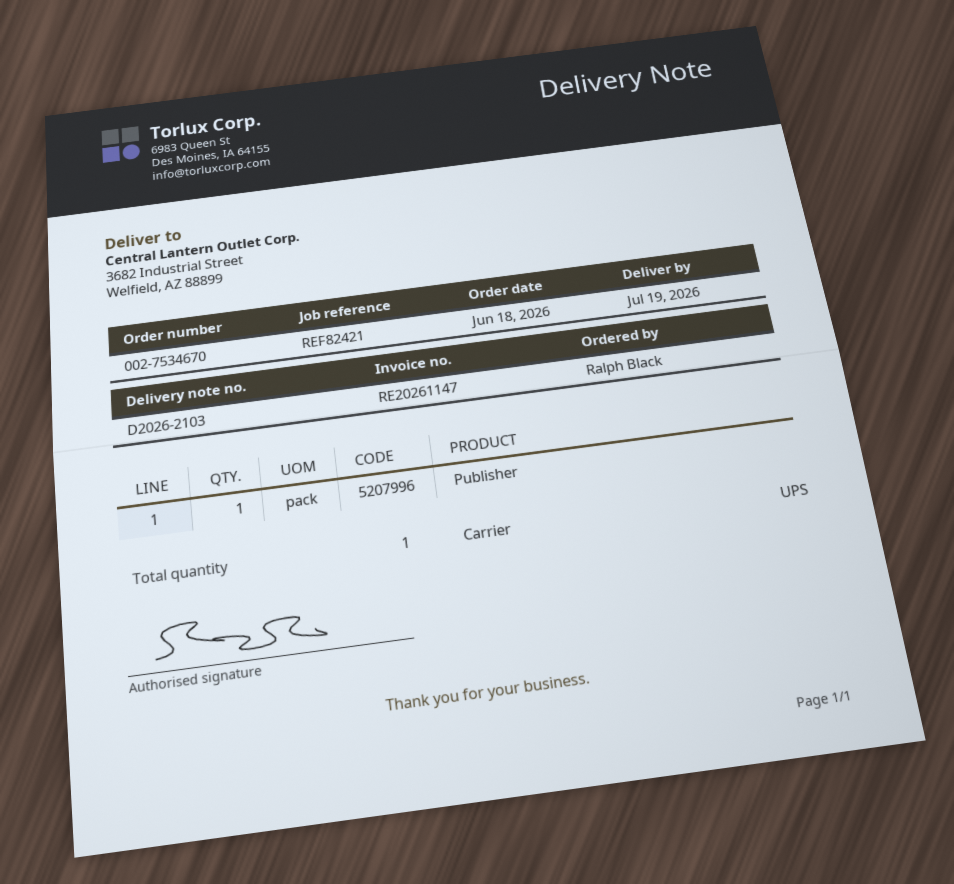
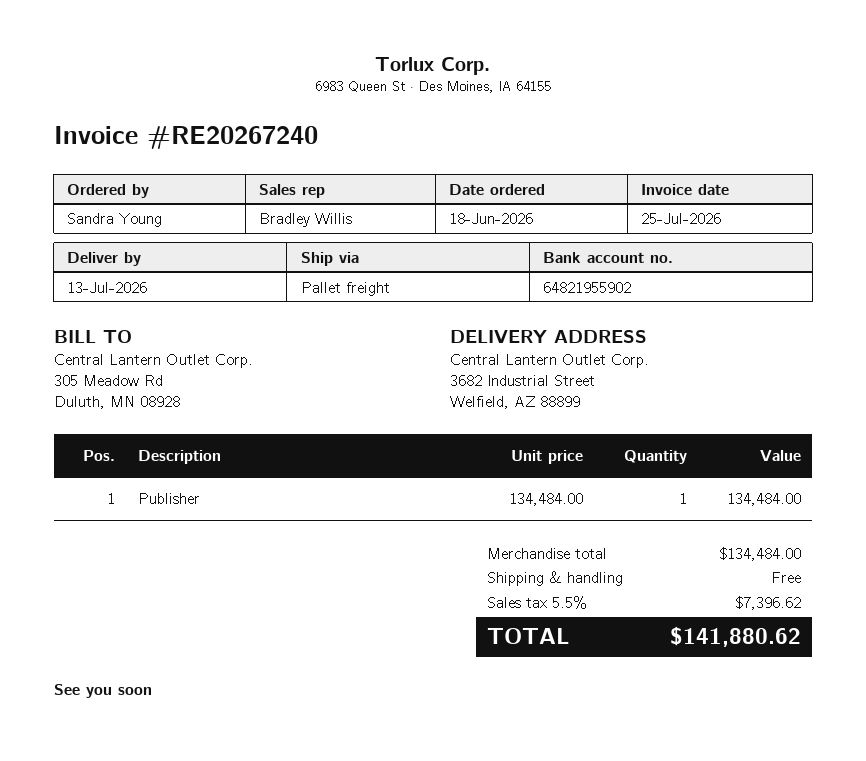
delivery date: 2026-07-19 -> 2026-07-13
invoice number: RE20261147 -> RE20267240
ordered by: Ralph Black -> Sandra Young
shipping method: UPS -> pallet freight

